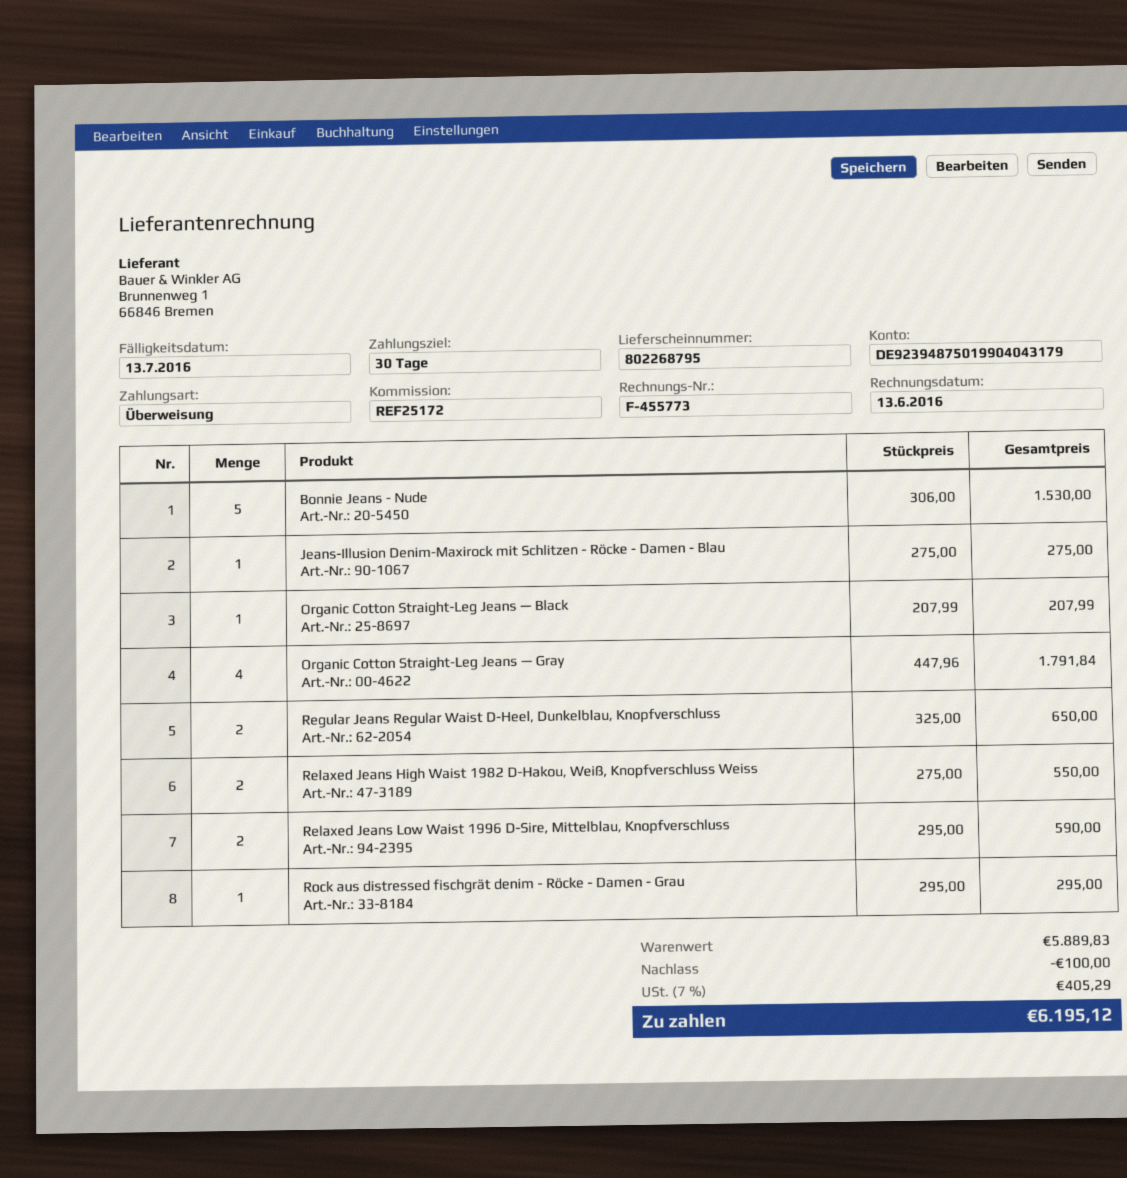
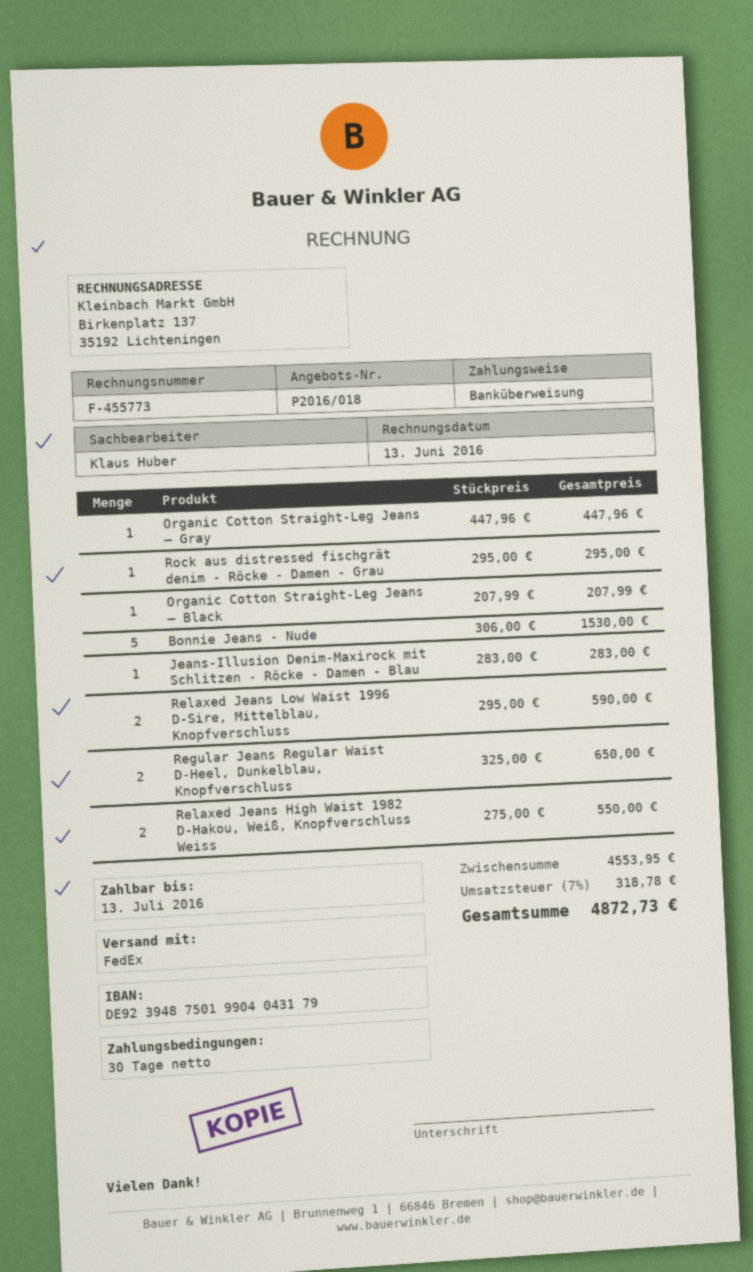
Jeans-Illusion Denim-Maxirock mit Schlitzen - Röcke - Damen - Blau: 1 x 275.00 = 275.00 -> 1 x 283.00 = 283.00
Organic Cotton Straight-Leg Jeans — Gray: 4 x 447.96 = 1791.84 -> 1 x 447.96 = 447.96
subtotal: 5889.83 -> 4553.95
discount: 100.00 -> none
tax: 7% = 405.29 -> 7% = 318.78
total: 6195.12 -> 4872.73

